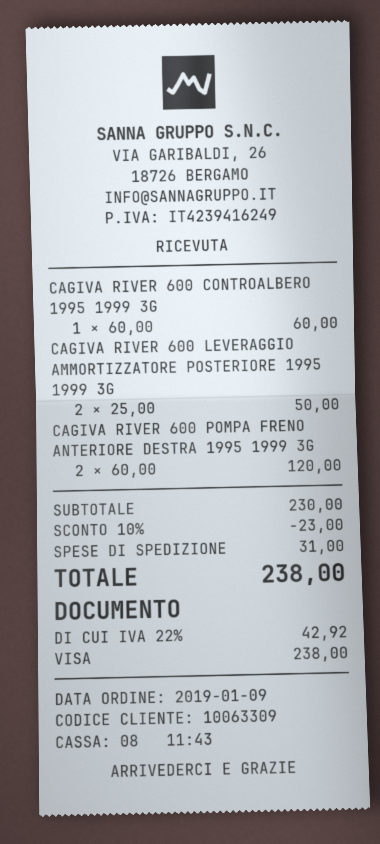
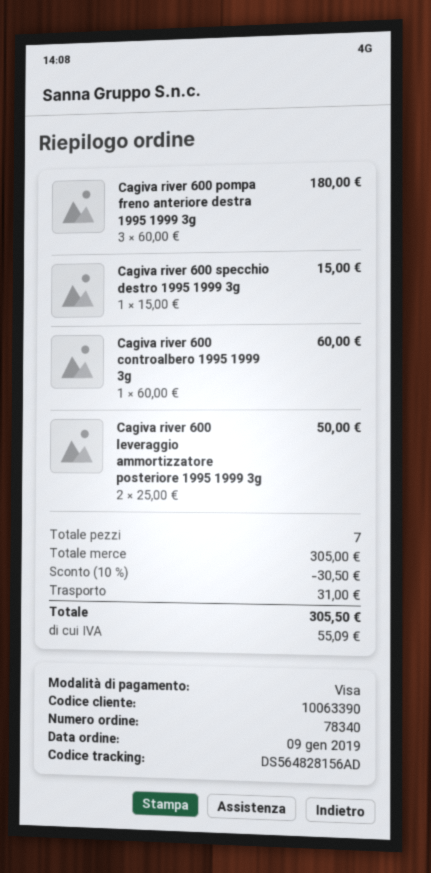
customer number: 10063309 -> 10063390
CAGIVA RIVER 600 POMPA FRENO ANTERIORE DESTRA 1995 1999 3G: 2 x 60.00 = 120.00 -> 3 x 60.00 = 180.00
Cagiva river 600 specchio destro 1995 1999 3g: none -> 1 x 15.00 = 15.00
subtotal: 230.00 -> 305.00
discount: 10% = 23.00 -> 10% = 30.50
tax: 42.92 -> 55.09
total: 238.00 -> 305.50

